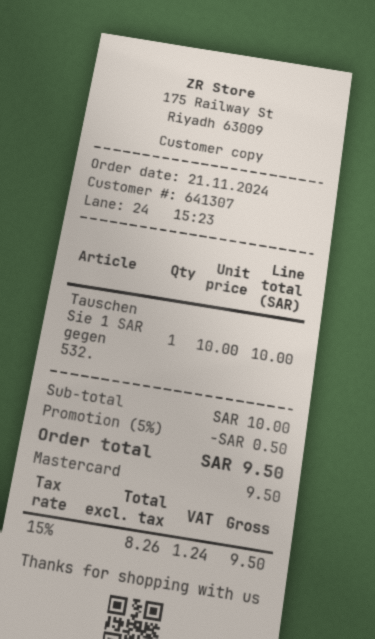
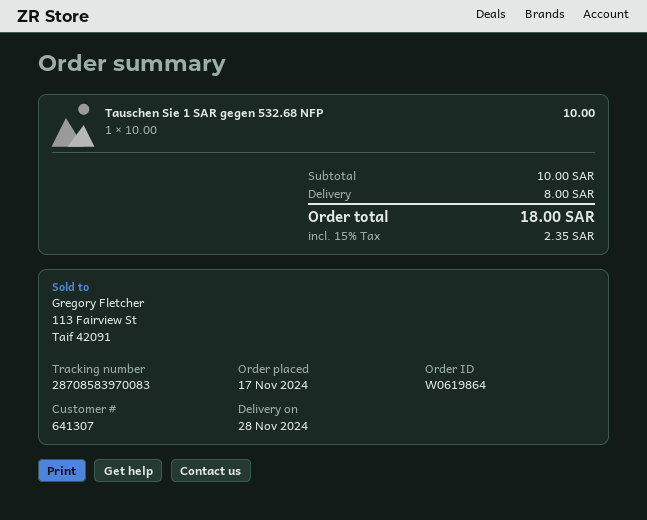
order date: 2024-11-21 -> 2024-11-17
discount: 5% = 0.50 -> none
shipping: none -> 8.00
tax: 15% = 1.24 -> 15% = 2.35
total: 9.50 -> 18.00

